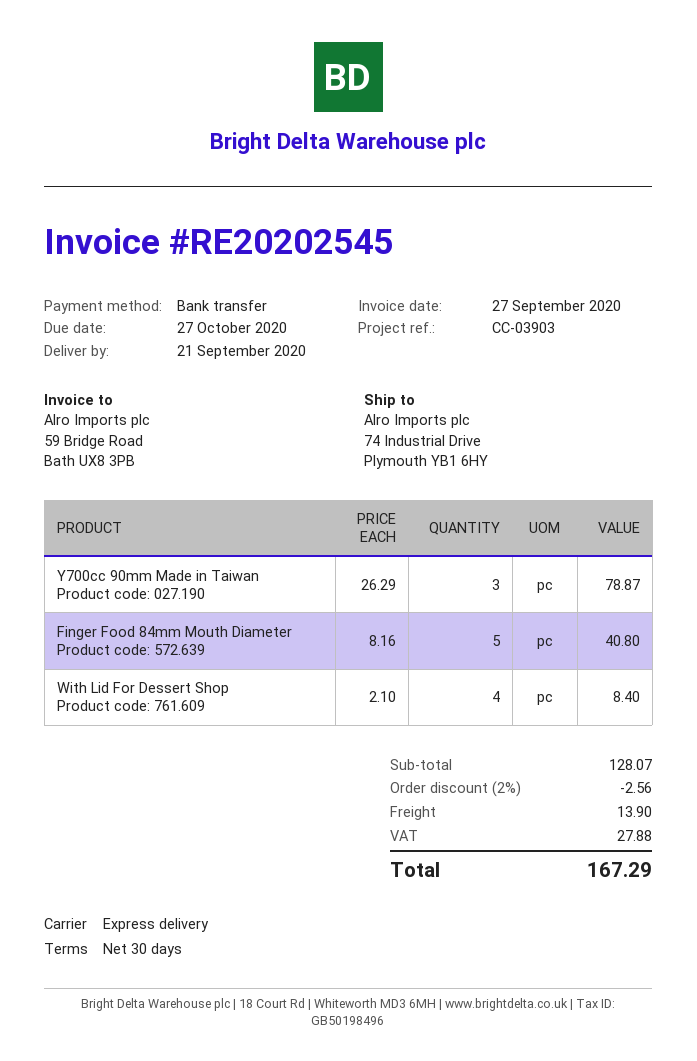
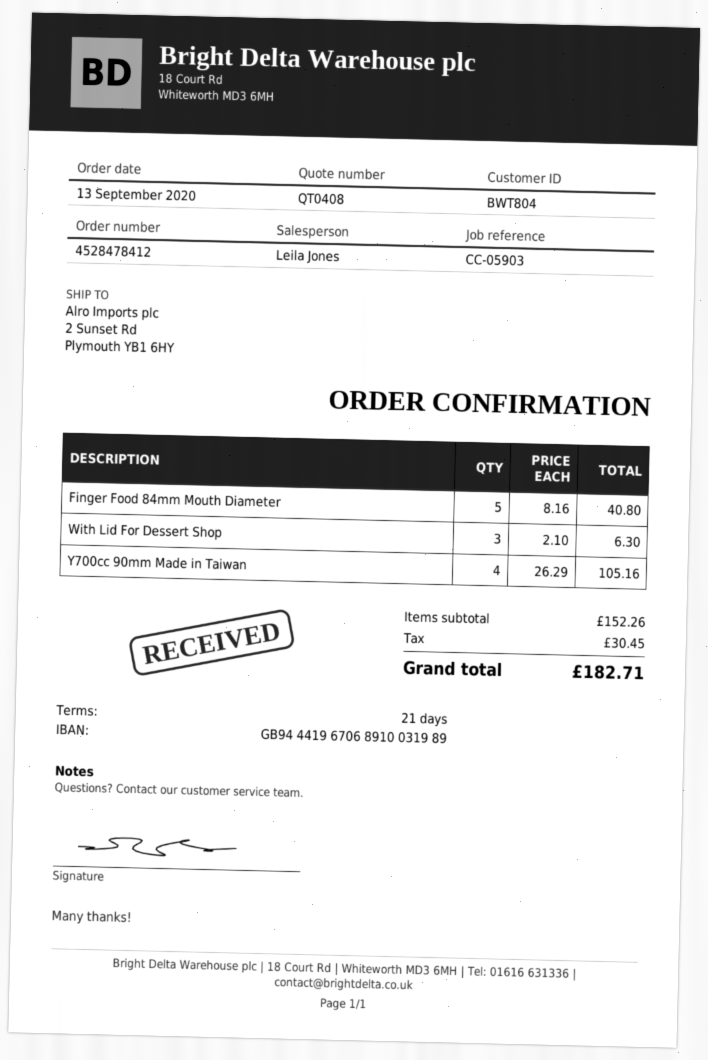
payment terms: 30 days -> 21 days
reference: CC-03903 -> CC-05903
ship to: 74 Industrial Drive, Plymouth YB1 6HY -> 2 Sunset Rd, Plymouth YB1 6HY
Y700cc 90mm Made in Taiwan: 3 x 26.29 = 78.87 -> 4 x 26.29 = 105.16
With Lid For Dessert Shop: 4 x 2.10 = 8.40 -> 3 x 2.10 = 6.30
subtotal: 128.07 -> 152.26
discount: 2% = 2.56 -> none
shipping: 13.90 -> none
tax: 27.88 -> 30.45
total: 167.29 -> 182.71

